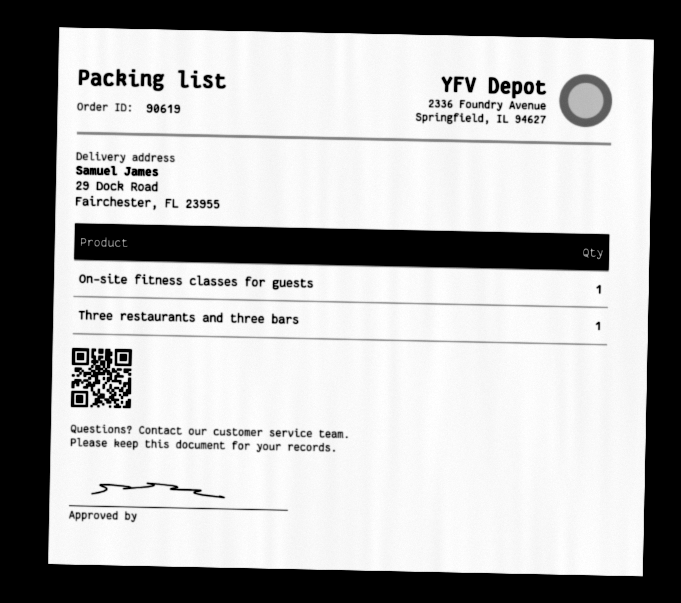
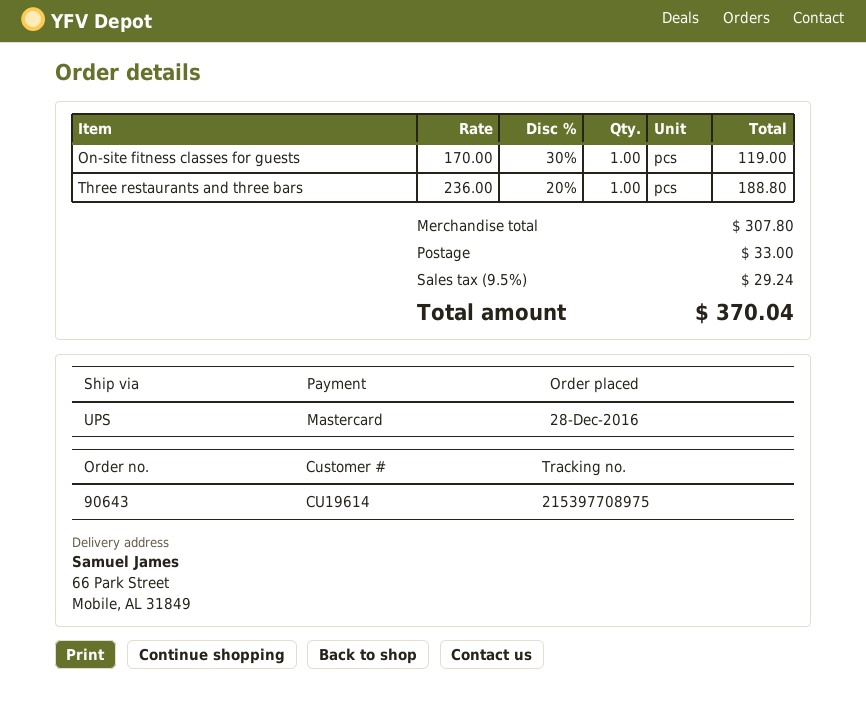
order number: 90619 -> 90643
ship to: 29 Dock Road, Fairchester, FL 23955 -> 66 Park Street, Mobile, AL 31849

